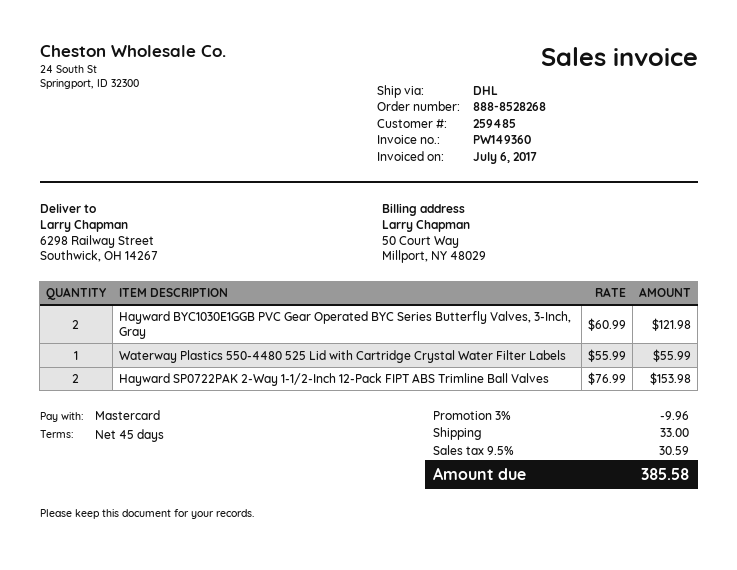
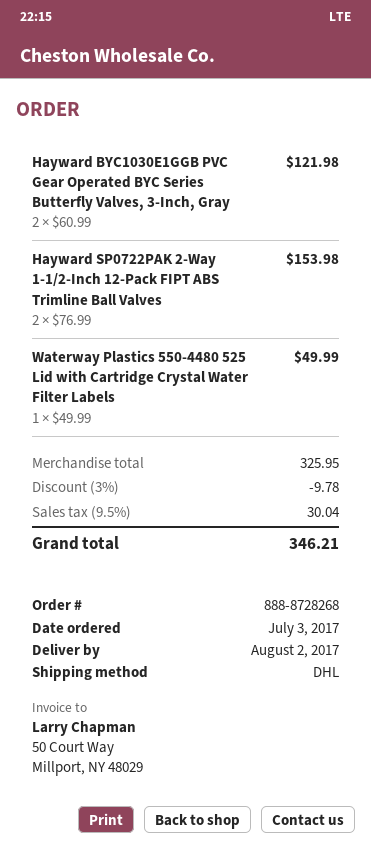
order number: 888-8528268 -> 888-8728268
Waterway Plastics 550-4480 525 Lid with Cartridge Crystal Water Filter Labels: 1 x 55.99 = 55.99 -> 1 x 49.99 = 49.99
discount: 3% = 9.96 -> 3% = 9.78
shipping: 33.00 -> none
tax: 9.5% = 30.59 -> 9.5% = 30.04
total: 385.58 -> 346.21

